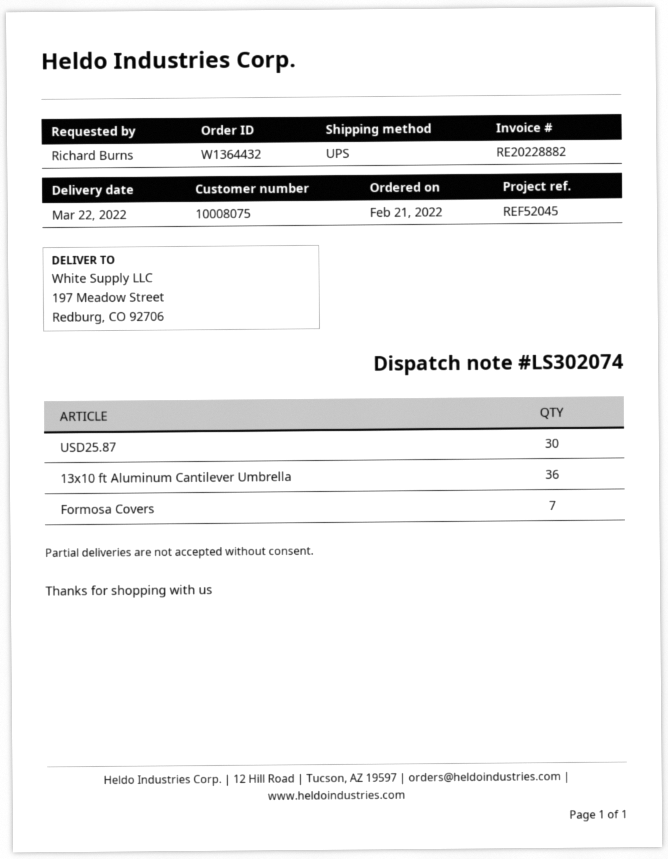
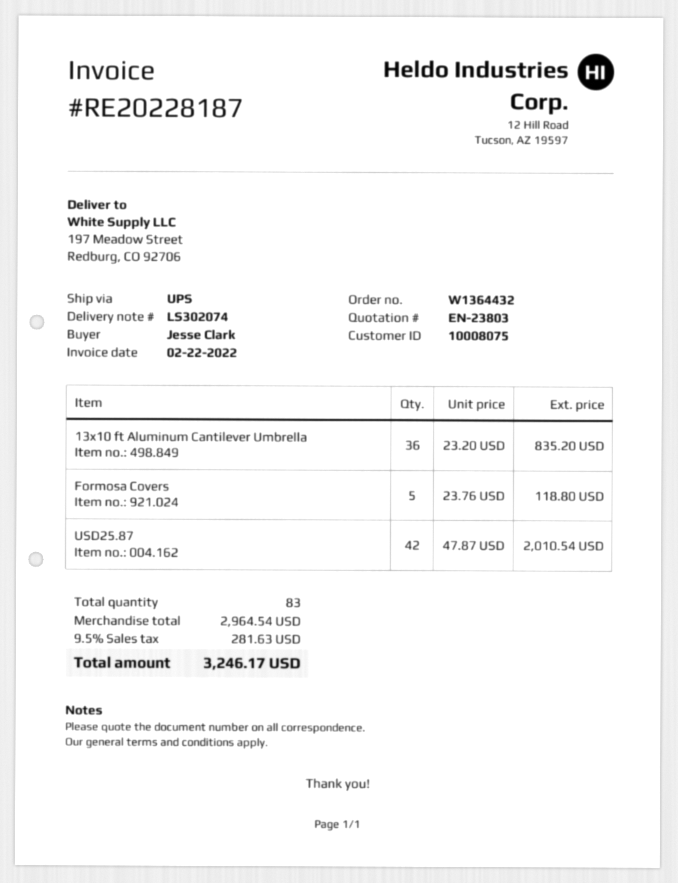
invoice number: RE20228882 -> RE20228187
ordered by: Richard Burns -> Jesse Clark
USD25.87: 30 -> 42
Formosa Covers: 7 -> 5

